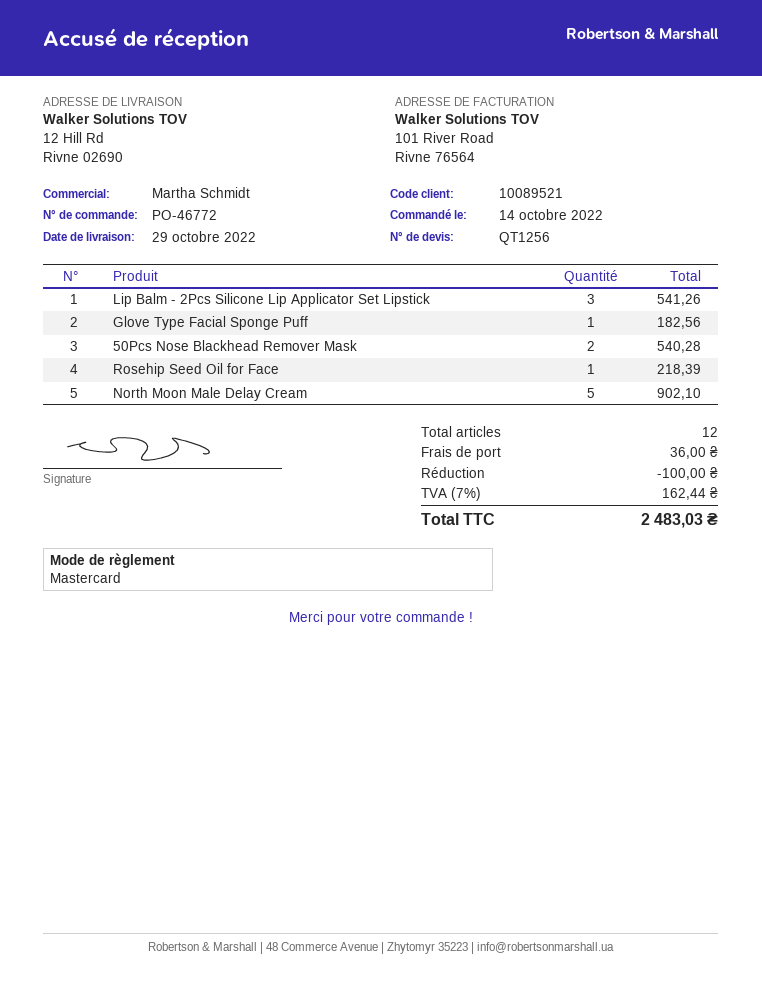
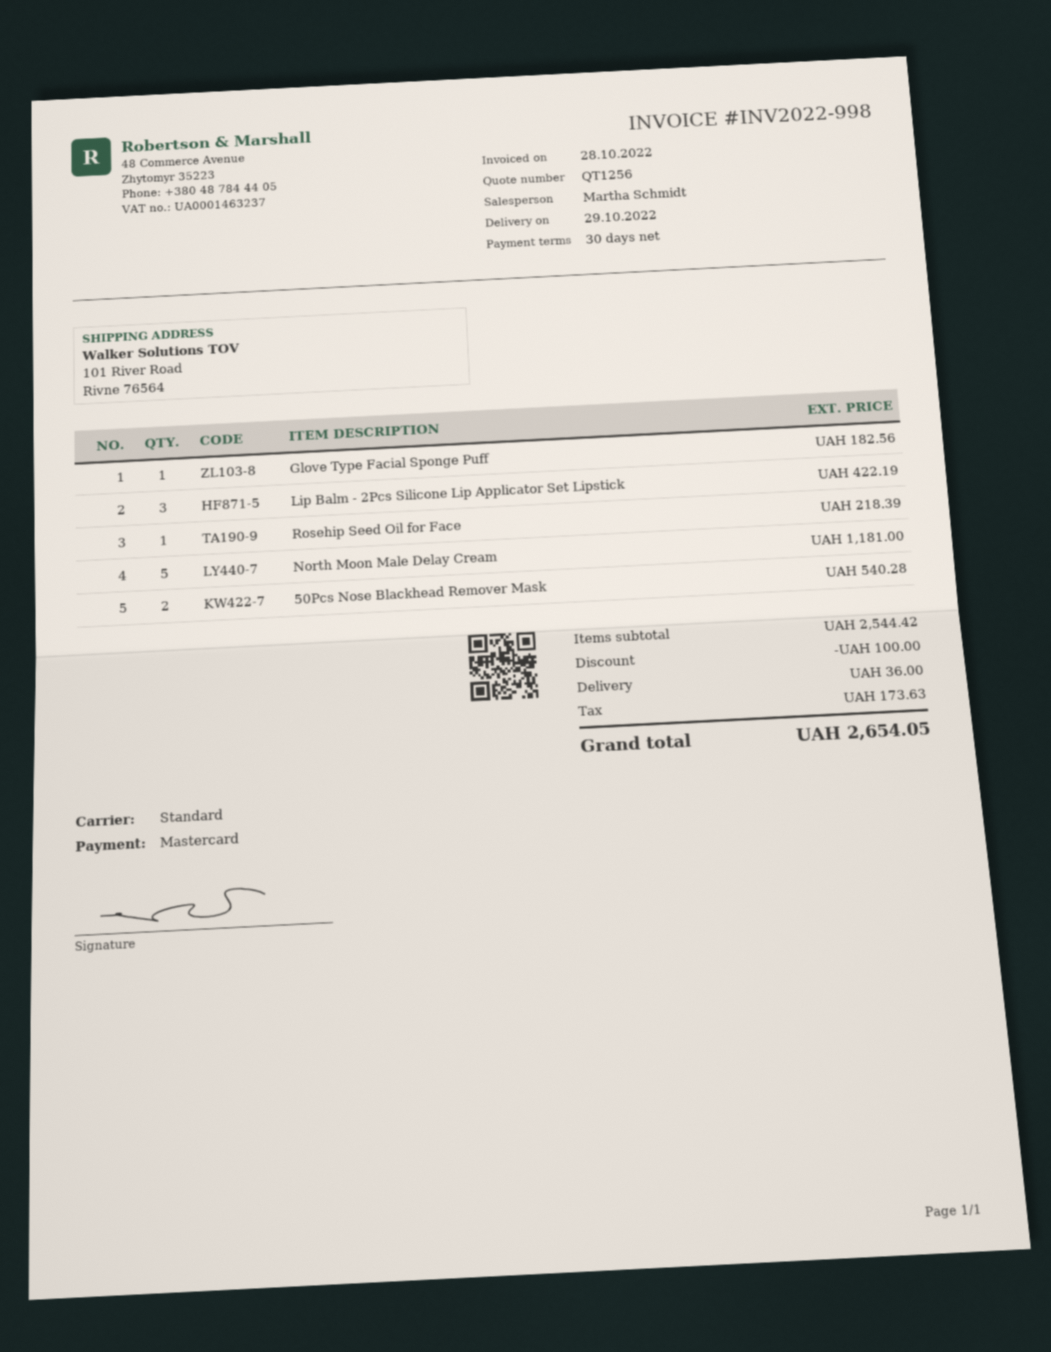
ship to: 12 Hill Rd, Rivne 02690 -> 101 River Road, Rivne 76564
Lip Balm - 2Pcs Silicone Lip Applicator Set Lipstick: 3 for 541.26 -> 3 for 422.19
North Moon Male Delay Cream: 5 for 902.10 -> 5 for 1181.00
tax: 162.44 -> 173.63
total: 2483.03 -> 2654.05

